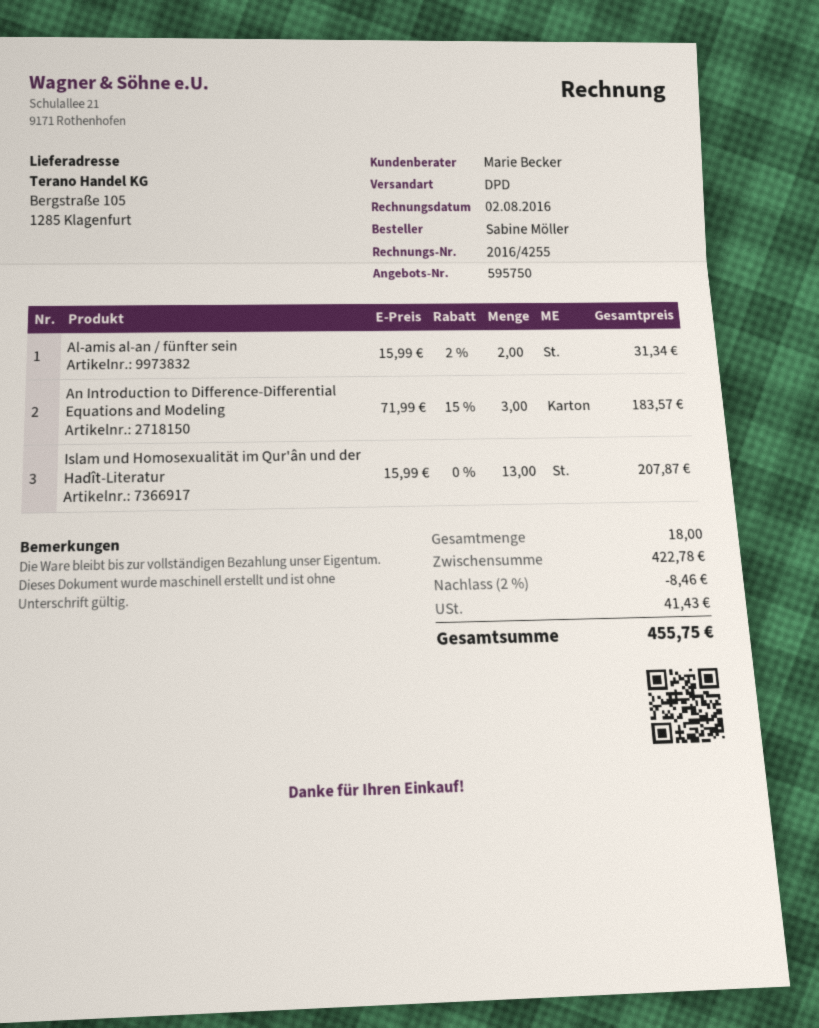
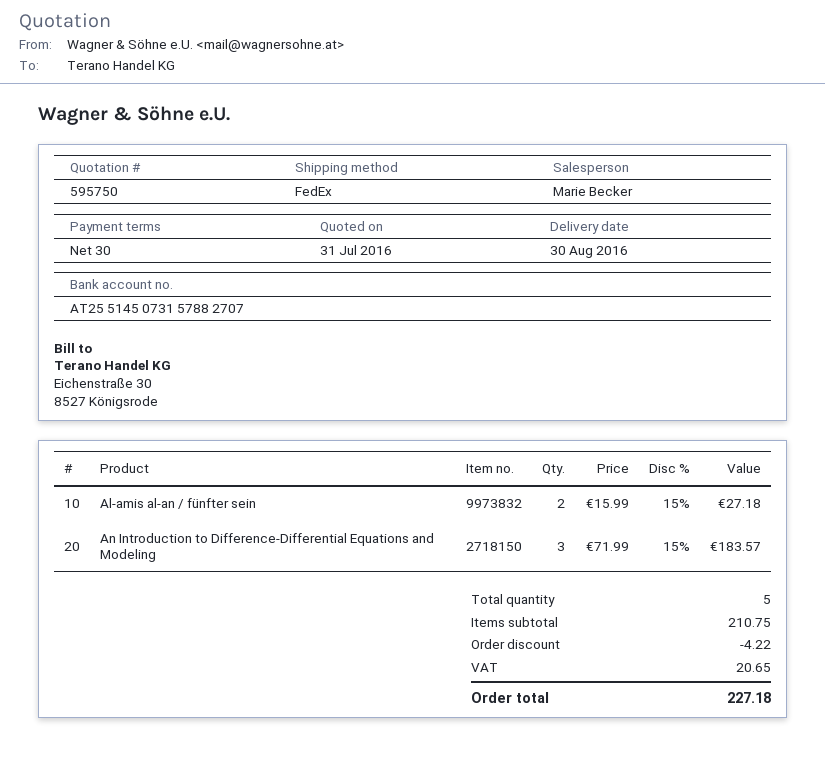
shipping method: DPD -> FedEx
Al-amis al-an / fünfter sein: 2 x 15.99 - 2% = 31.34 -> 2 x 15.99 - 15% = 27.18
Islam und Homosexualität im Qur'ân und der Hadît-Literatur: 13 x 15.99 = 207.87 -> none
total quantity: 18 -> 5
subtotal: 422.78 -> 210.75
discount: 8.46 -> 4.22
tax: 41.43 -> 20.65
total: 455.75 -> 227.18

